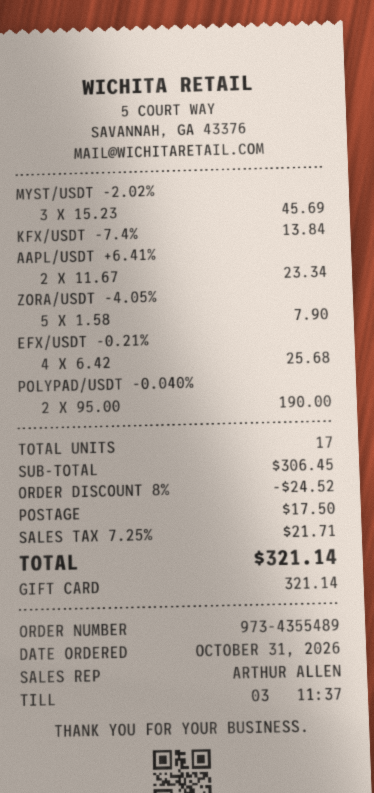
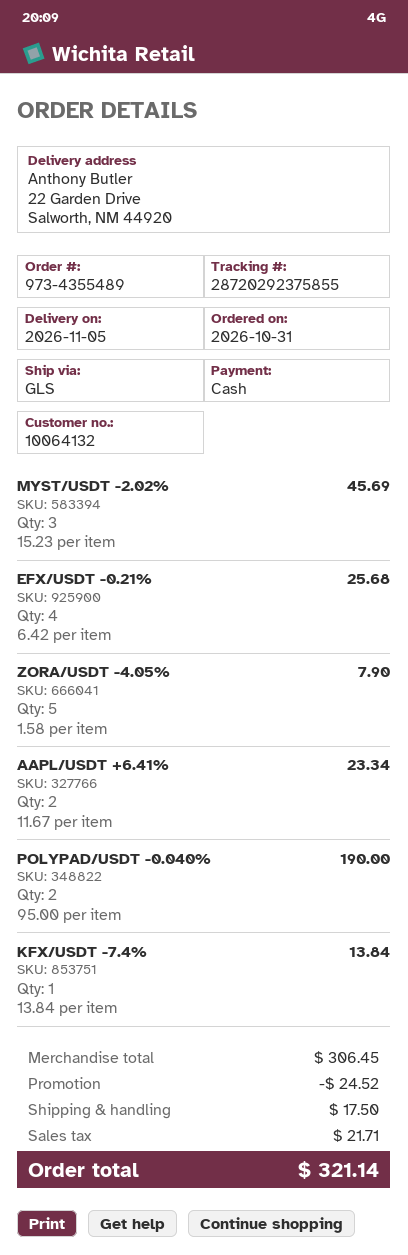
payment method: gift card -> cash

